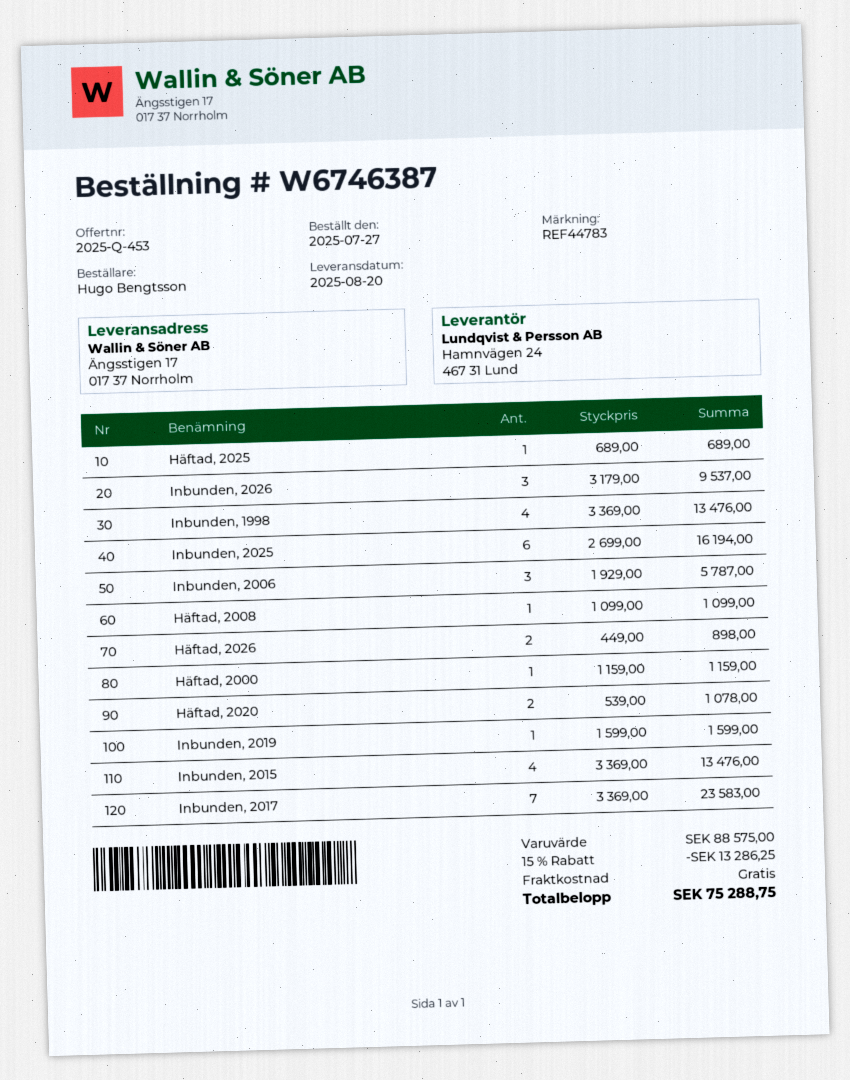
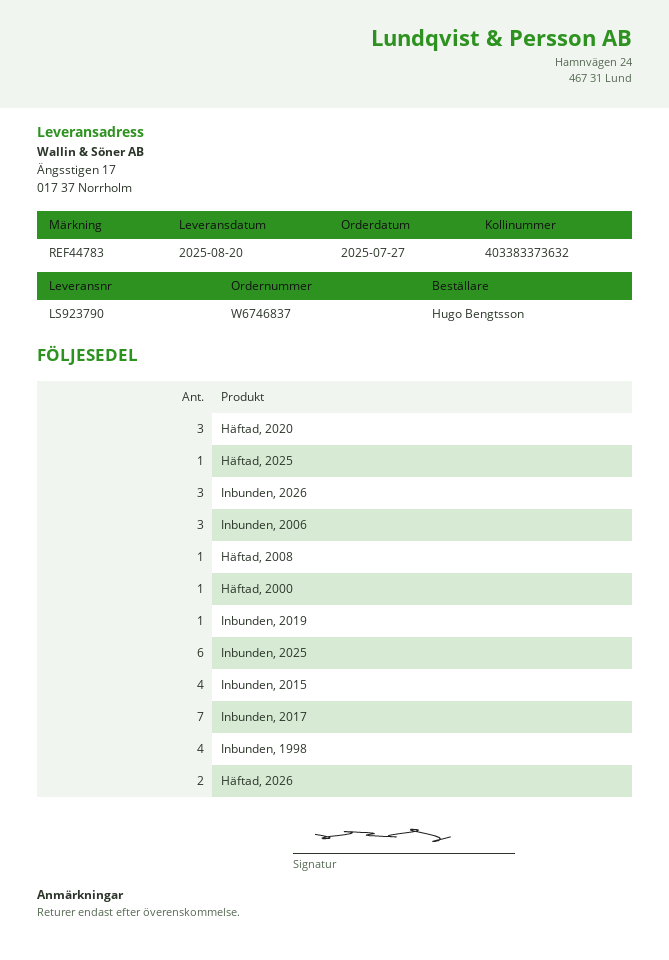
order number: W6746387 -> W6746837
Häftad, 2020: 2 -> 3

